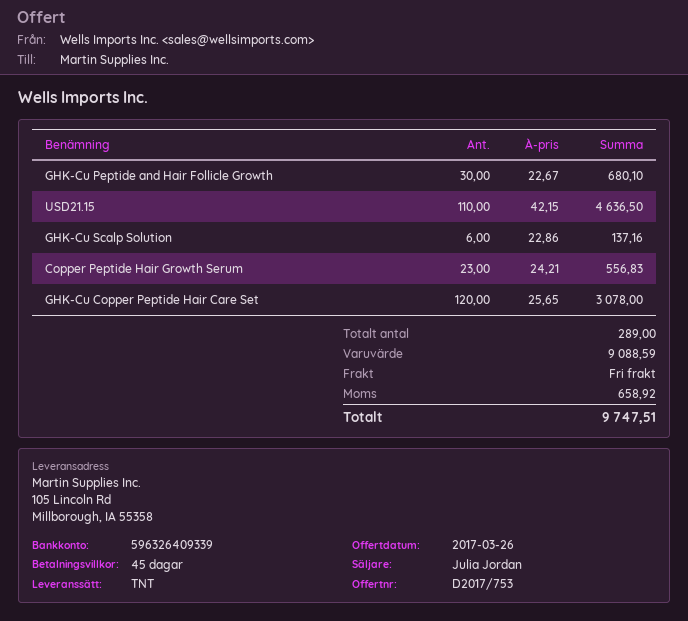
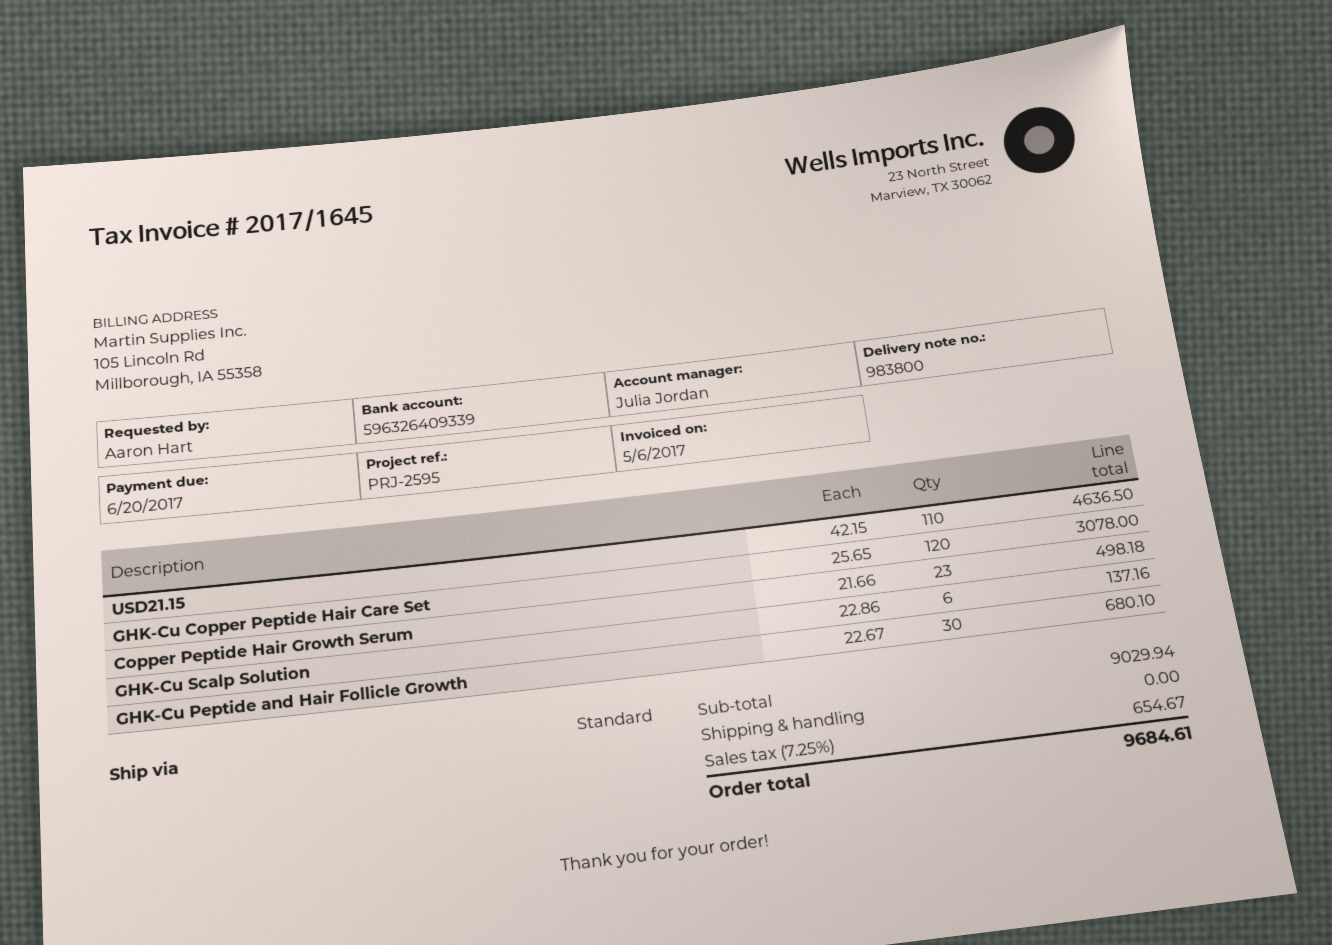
shipping method: TNT -> standard
Copper Peptide Hair Growth Serum: 23 x 24.21 = 556.83 -> 23 x 21.66 = 498.18
subtotal: 9088.59 -> 9029.94
tax: 658.92 -> 654.67
total: 9747.51 -> 9684.61

